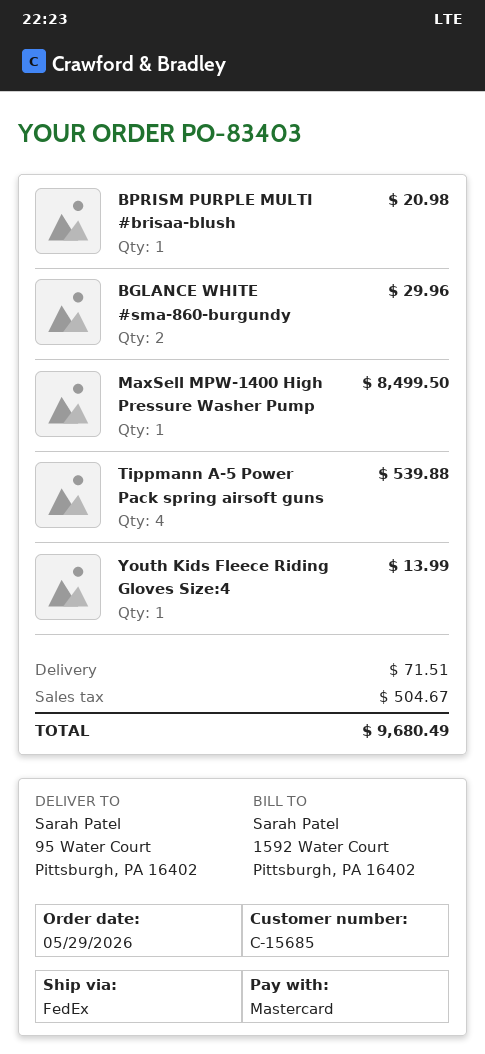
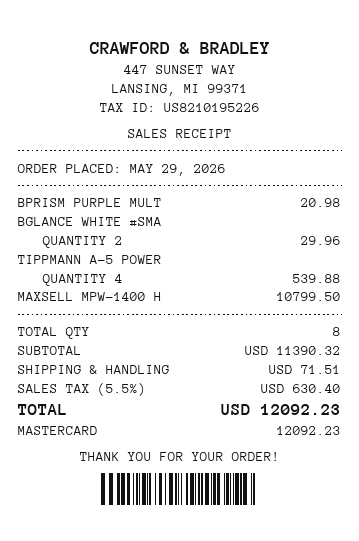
MaxSell MPW-1400 High Pressure Washer Pump: 1 for 8499.50 -> 1 for 10799.50
Youth Kids Fleece Riding Gloves Size:4: 1 for 13.99 -> none
tax: 504.67 -> 630.40
total: 9680.49 -> 12092.23

